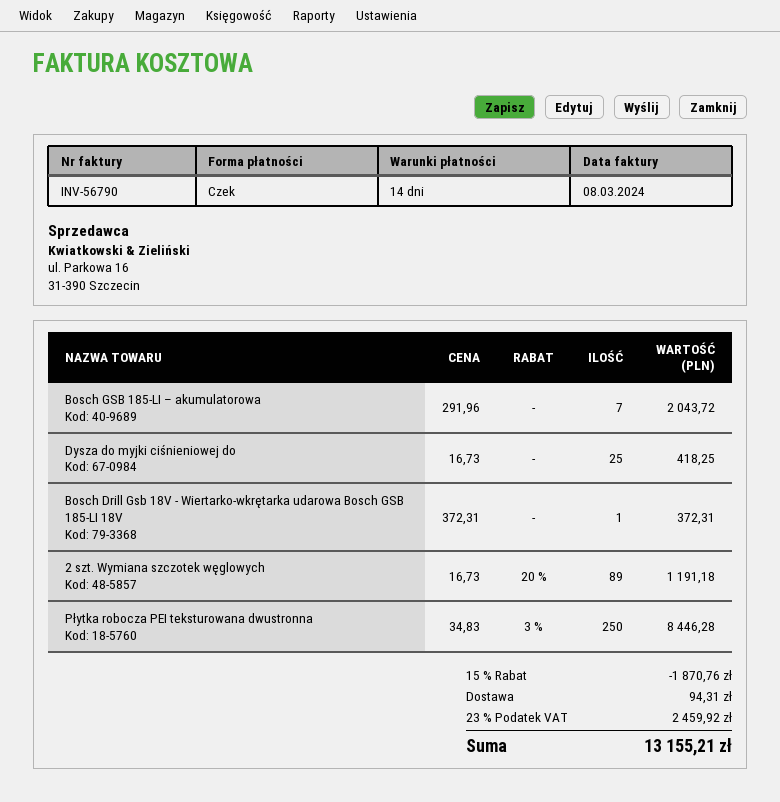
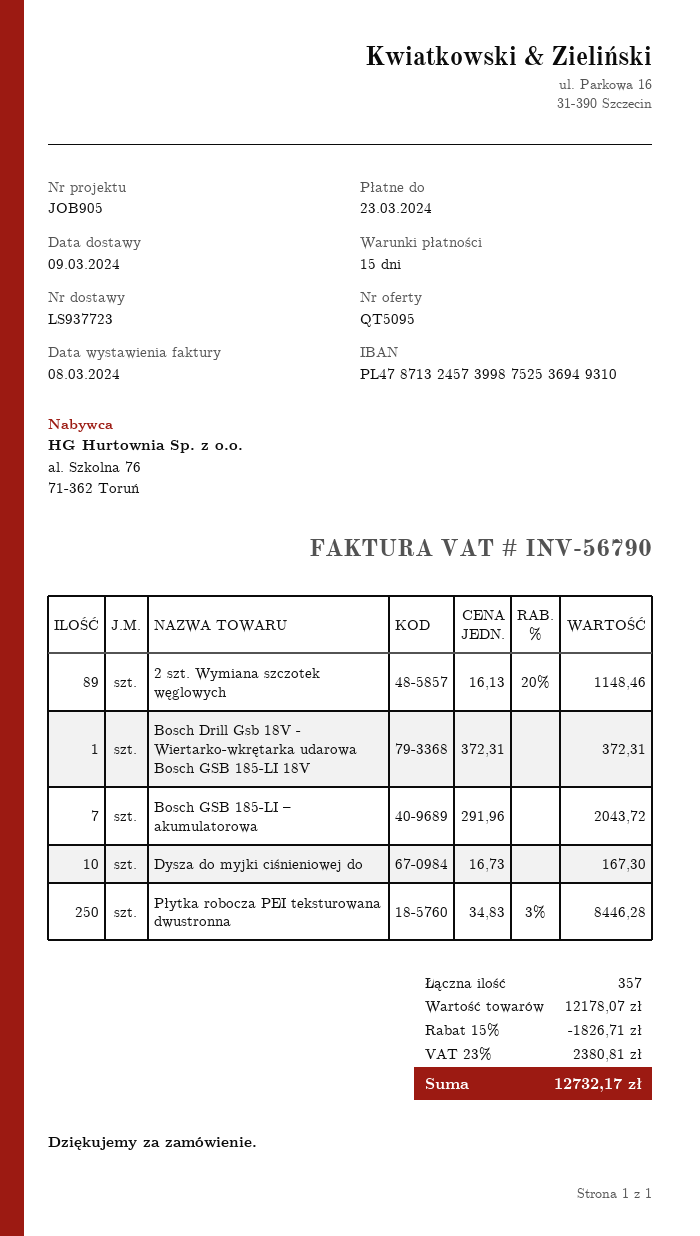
payment terms: 14 days -> 15 days
Dysza do myjki ciśnieniowej do: 25 x 16.73 = 418.25 -> 10 x 16.73 = 167.30
2 szt. Wymiana szczotek węglowych: 89 x 16.73 - 20% = 1191.18 -> 89 x 16.13 - 20% = 1148.46
discount: 15% = 1870.76 -> 15% = 1826.71
shipping: 94.31 -> none
tax: 23% = 2459.92 -> 23% = 2380.81
total: 13155.21 -> 12732.17

